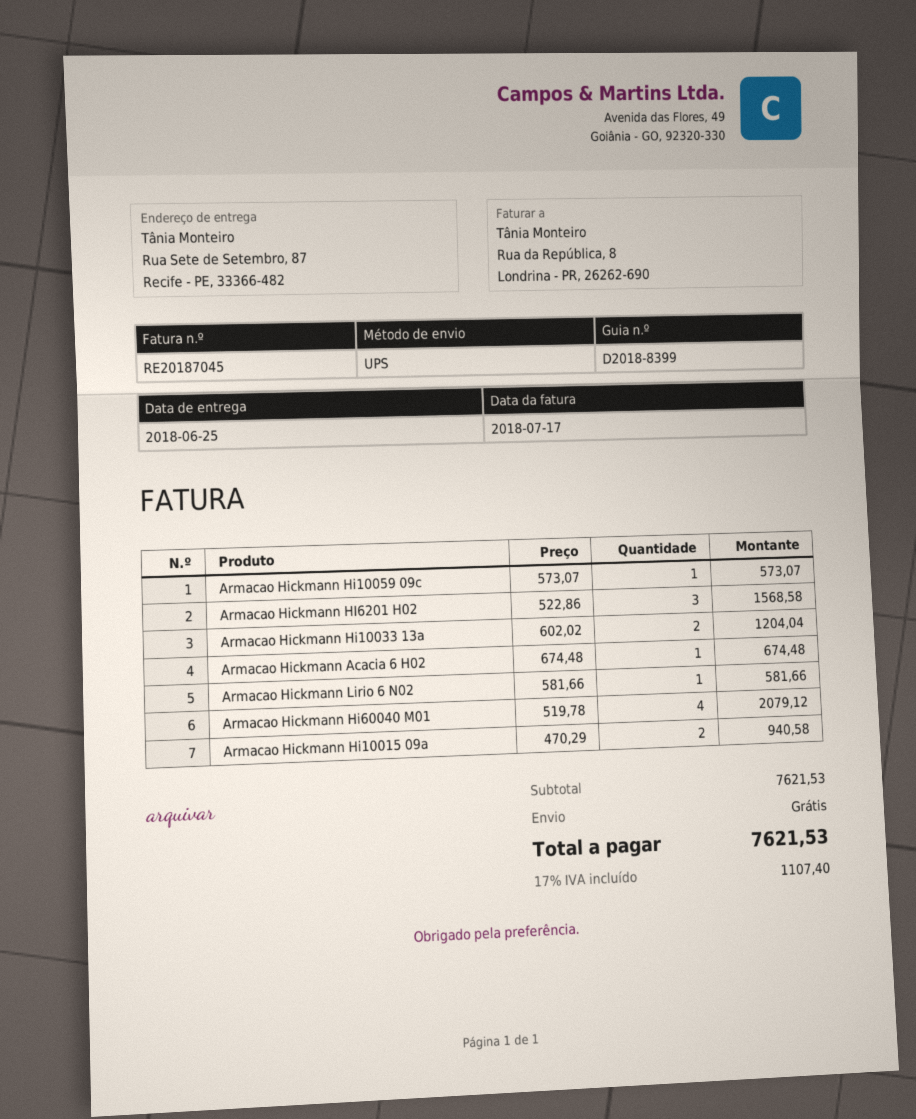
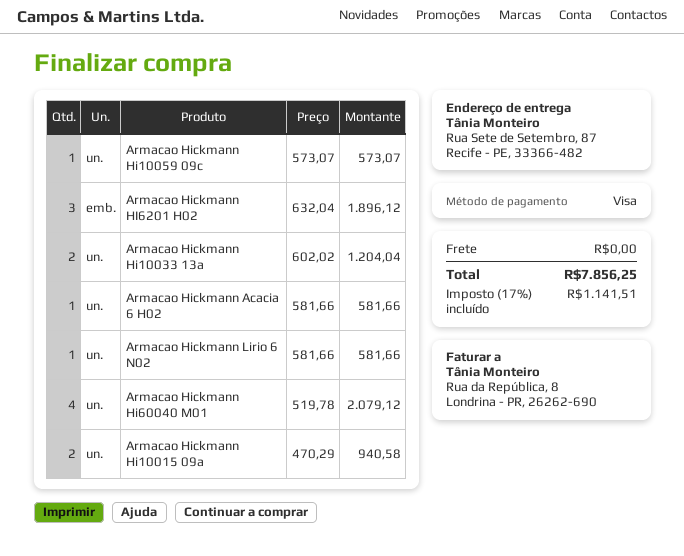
Armacao Hickmann HI6201 H02: 3 x 522.86 = 1568.58 -> 3 x 632.04 = 1896.12
Armacao Hickmann Acacia 6 H02: 1 x 674.48 = 674.48 -> 1 x 581.66 = 581.66
tax: 17% = 1107.40 -> 17% = 1141.51
total: 7621.53 -> 7856.25

